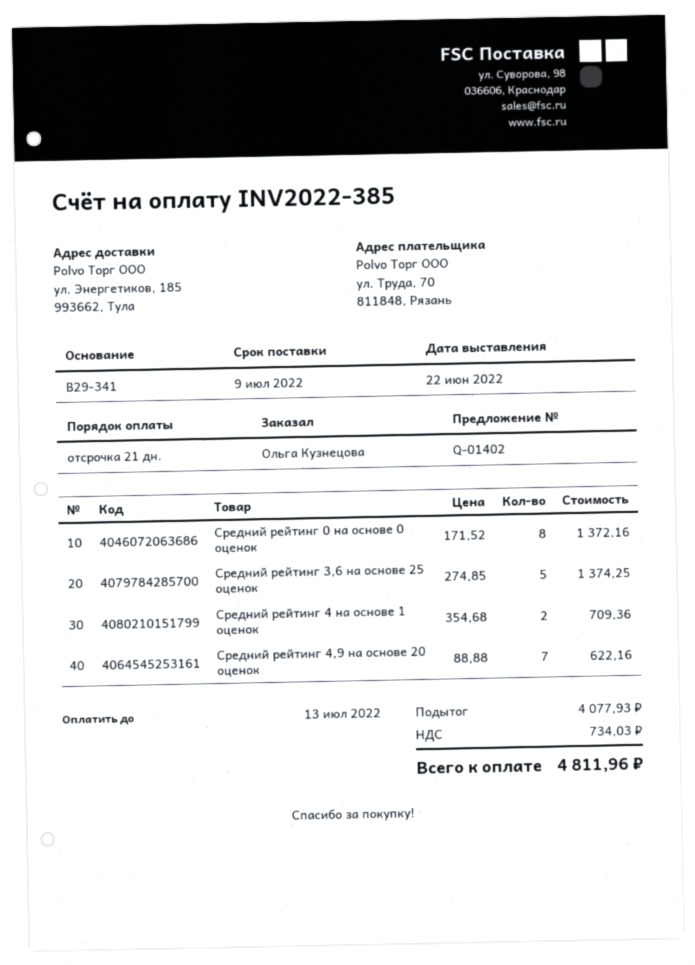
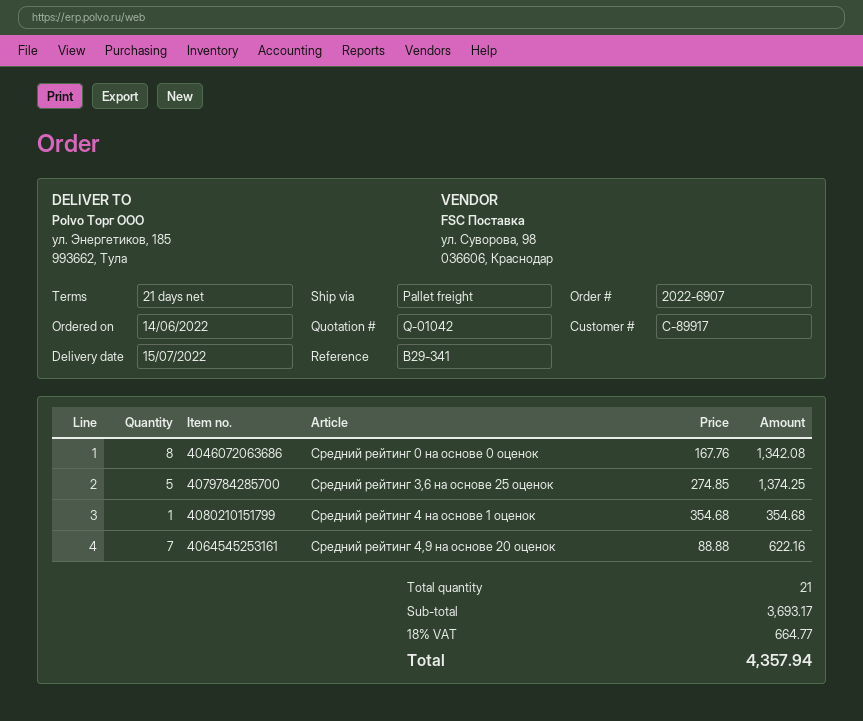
quote number: Q-01402 -> Q-01042
delivery date: 2022-07-09 -> 2022-07-15
Средний рейтинг 0 на основе 0 оценок: 8 x 171.52 = 1372.16 -> 8 x 167.76 = 1342.08
Средний рейтинг 4 на основе 1 оценок: 2 x 354.68 = 709.36 -> 1 x 354.68 = 354.68
subtotal: 4077.93 -> 3693.17
tax: 734.03 -> 664.77
total: 4811.96 -> 4357.94

